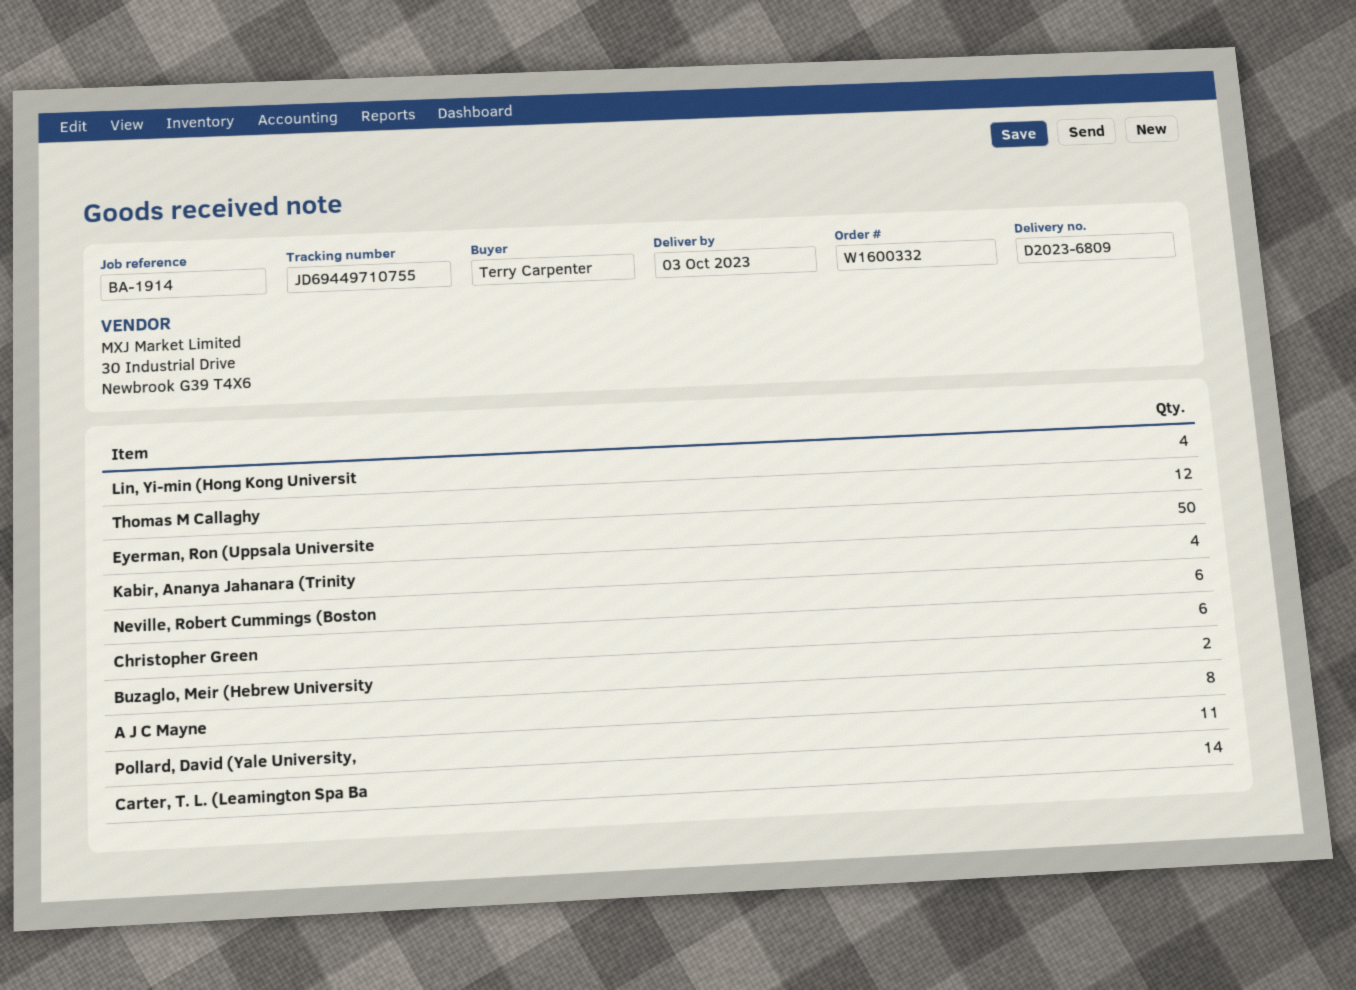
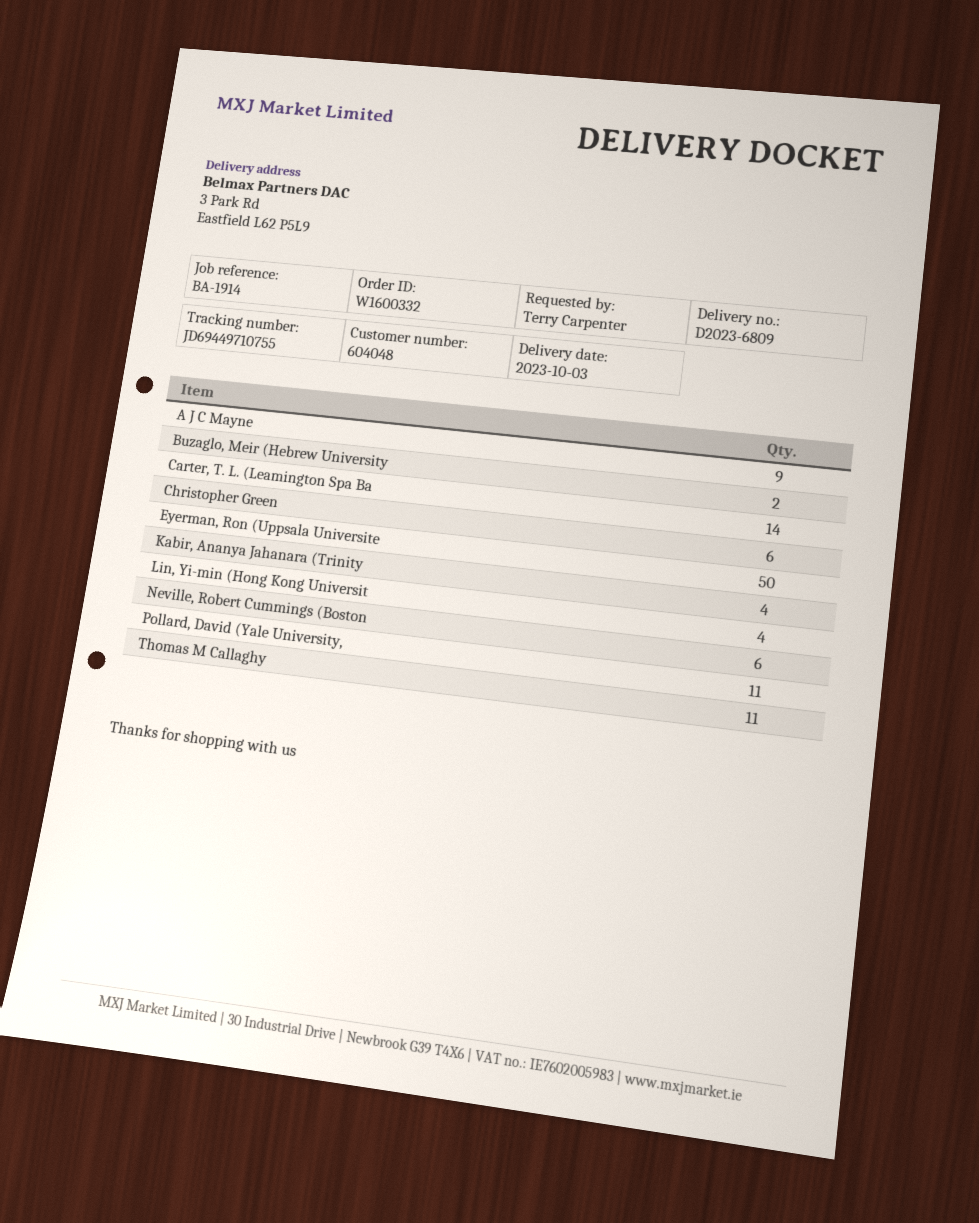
Thomas M Callaghy: 12 -> 11
A J C Mayne: 8 -> 9

